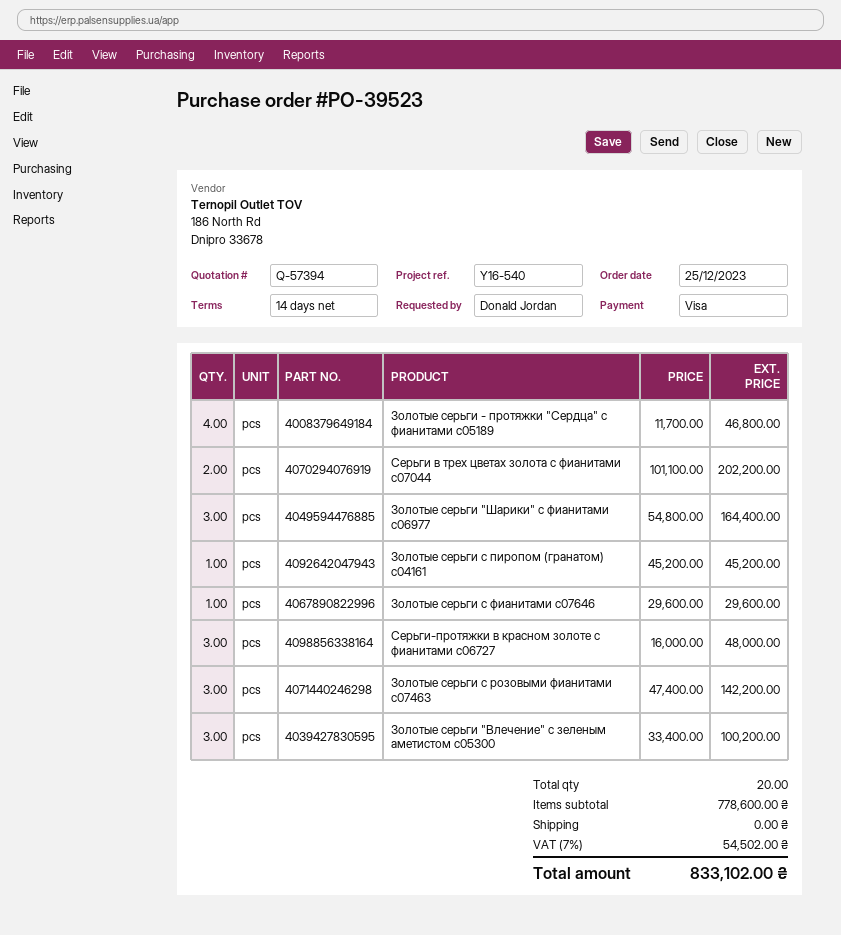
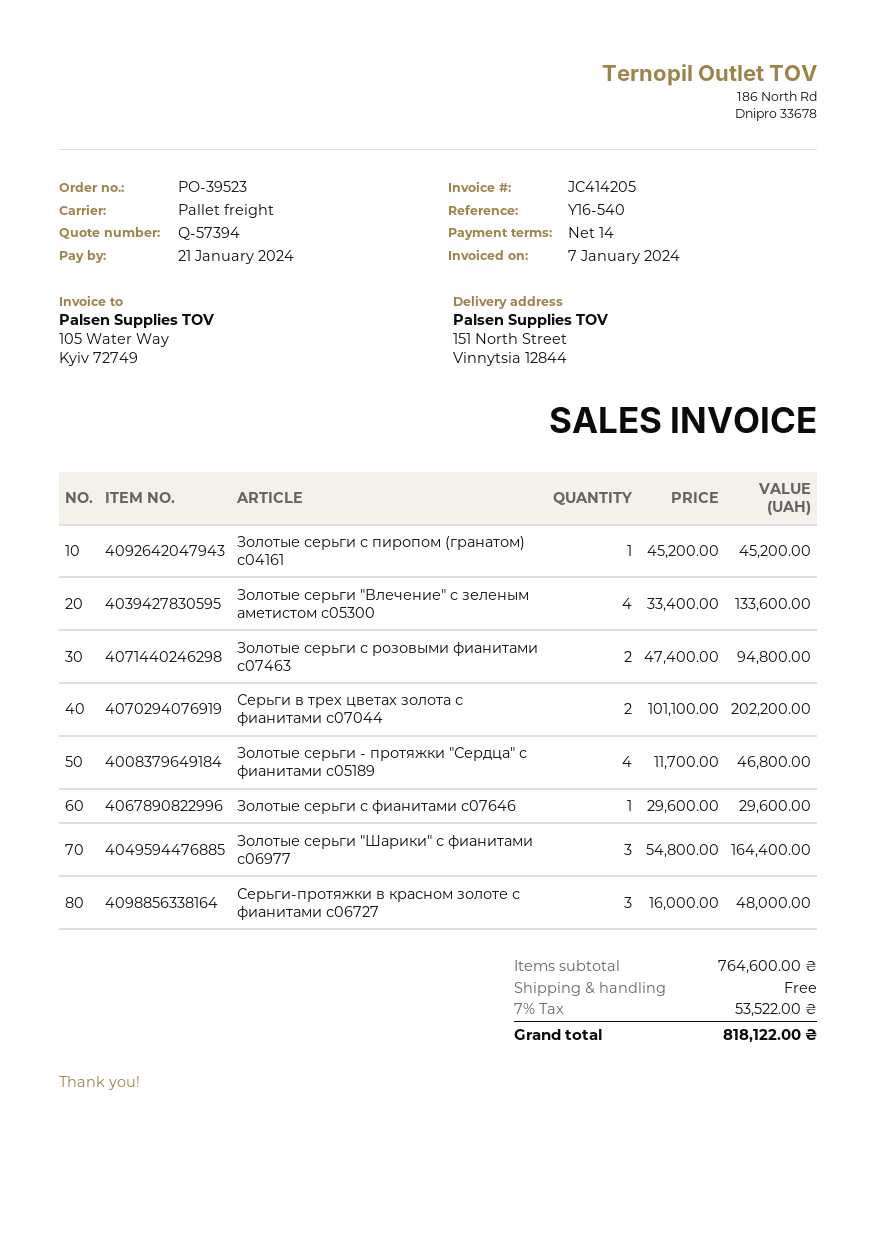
Золотые серьги с розовыми фианитами с07463: 3 x 47400.00 = 142200.00 -> 2 x 47400.00 = 94800.00
Золотые серьги "Влечение" с зеленым аметистом с05300: 3 x 33400.00 = 100200.00 -> 4 x 33400.00 = 133600.00
subtotal: 778600.00 -> 764600.00
tax: 7% = 54502.00 -> 7% = 53522.00
total: 833102.00 -> 818122.00

